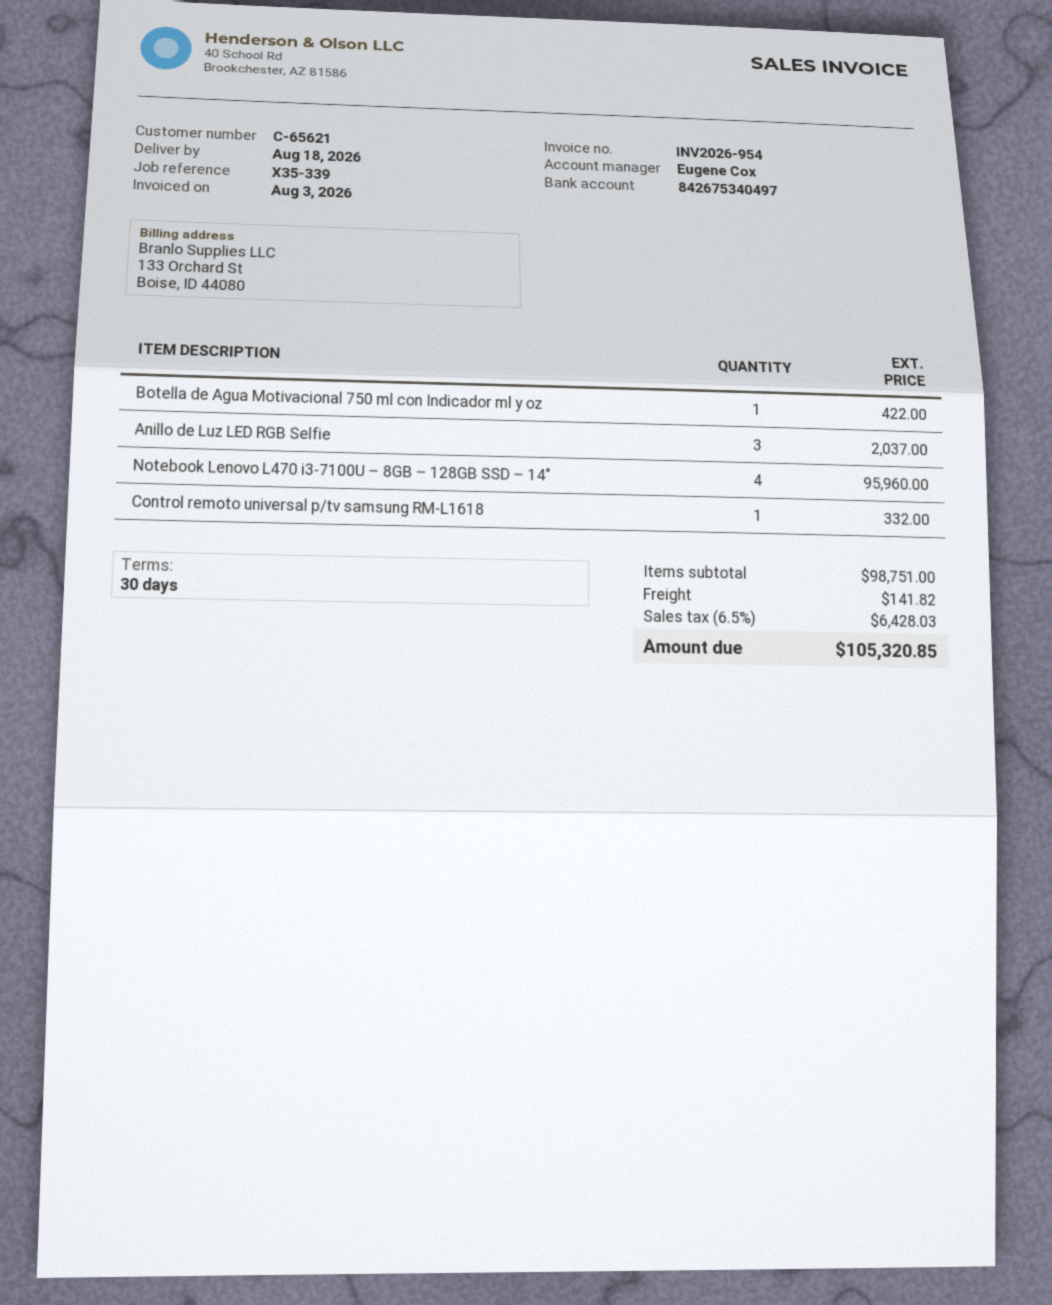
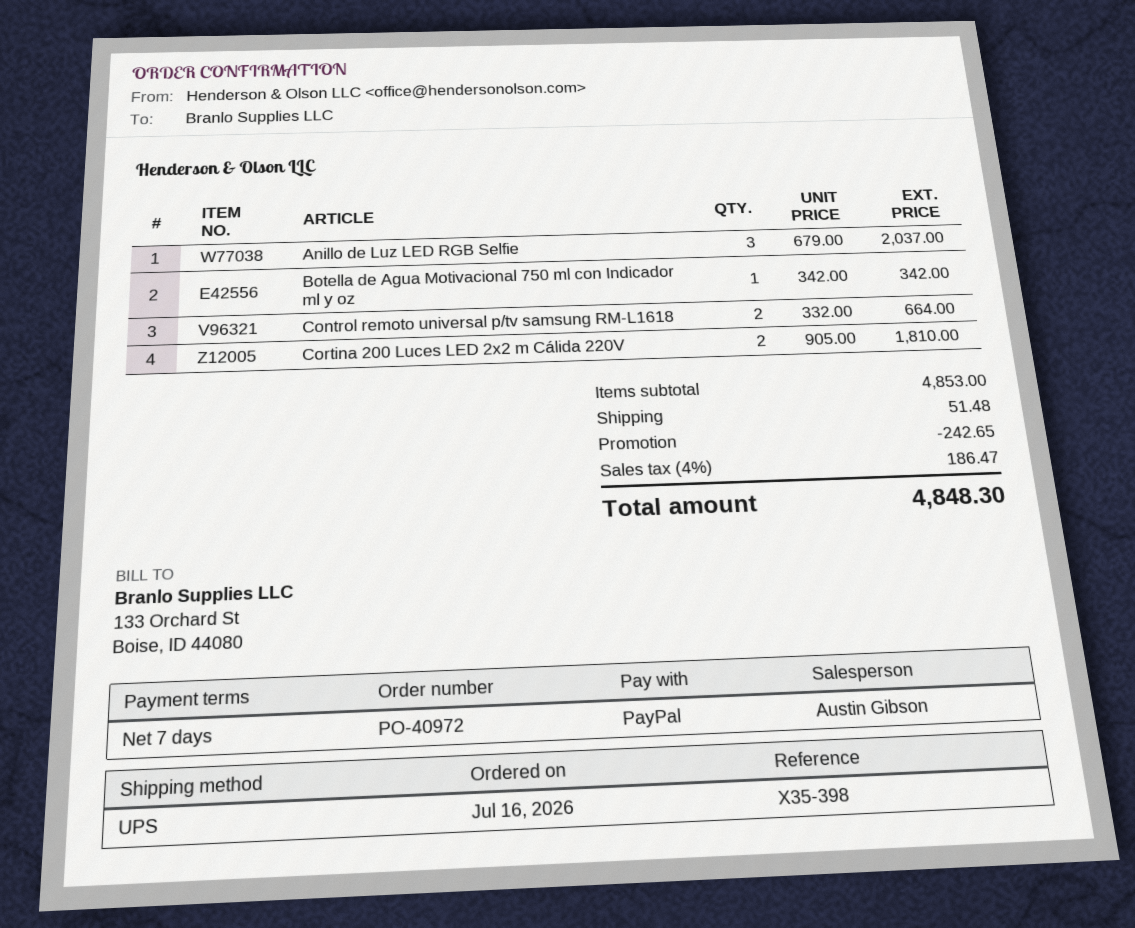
payment terms: 30 days -> 7 days
reference: X35-339 -> X35-398
sales rep: Eugene Cox -> Austin Gibson
Botella de Agua Motivacional 750 ml con Indicador ml y oz: 1 for 422.00 -> 1 for 342.00
Notebook Lenovo L470 i3-7100U – 8GB – 128GB SSD – 14″: 4 for 95960.00 -> none
Control remoto universal p/tv samsung RM-L1618: 1 for 332.00 -> 2 for 664.00
Cortina 200 Luces LED 2x2 m Cálida 220V: none -> 2 for 1810.00
subtotal: 98751.00 -> 4853.00
discount: none -> 242.65
shipping: 141.82 -> 51.48
tax: 6.5% = 6428.03 -> 4% = 186.47
total: 105320.85 -> 4848.30

